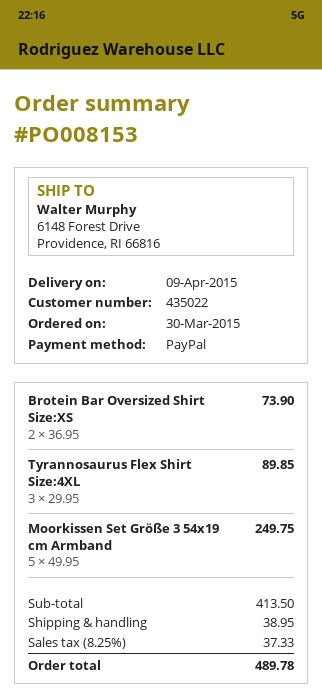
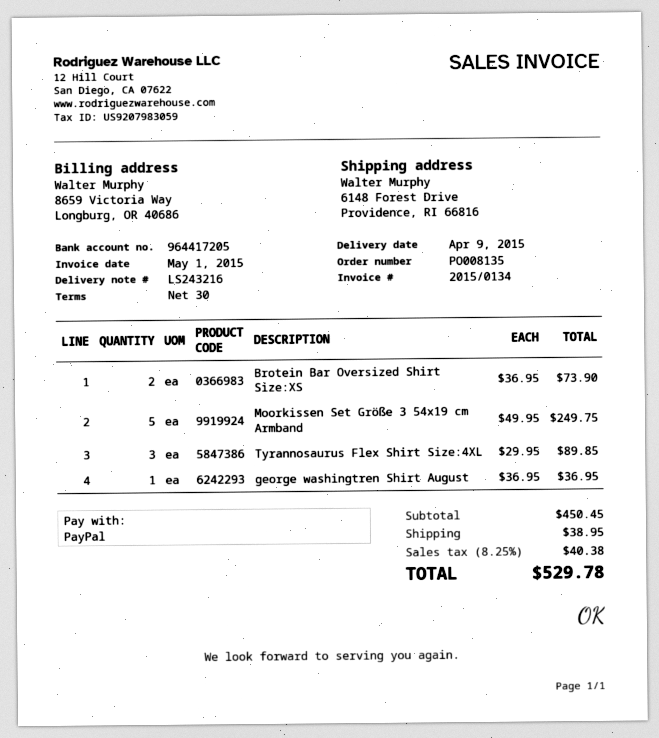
order number: PO008153 -> PO008135
george washingtren Shirt August: none -> 1 x 36.95 = 36.95
subtotal: 413.50 -> 450.45
tax: 8.25% = 37.33 -> 8.25% = 40.38
total: 489.78 -> 529.78

